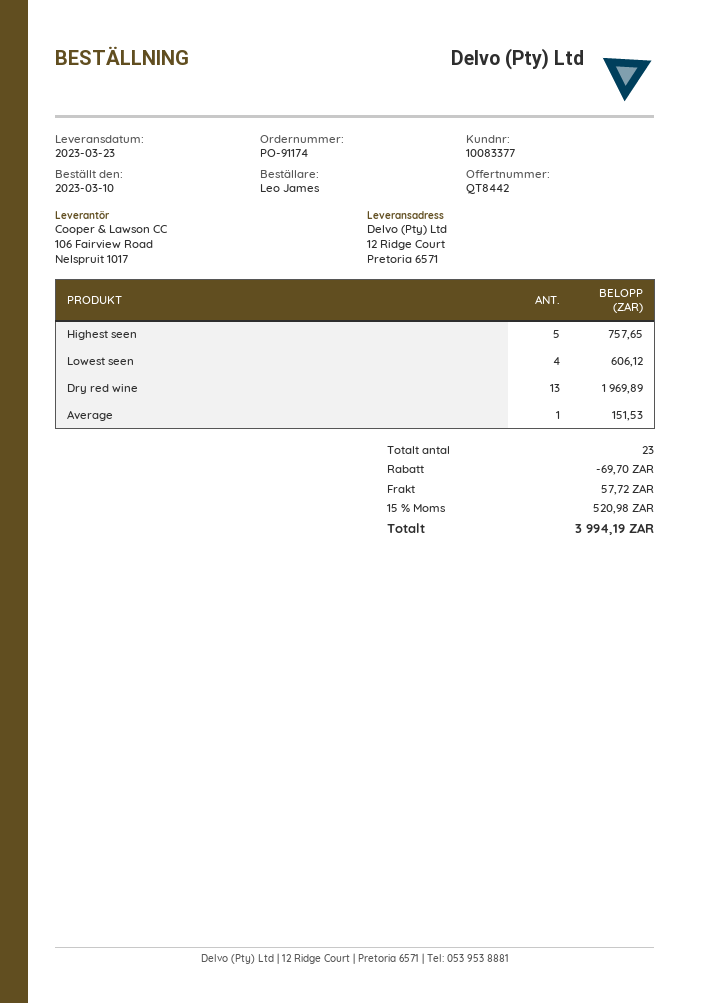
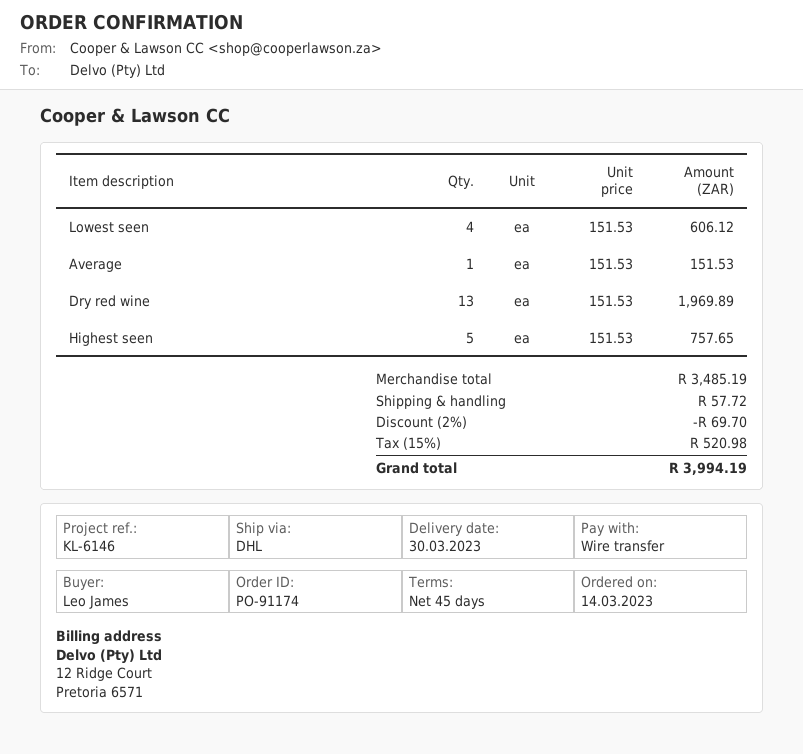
order date: 2023-03-10 -> 2023-03-14
delivery date: 2023-03-23 -> 2023-03-30

